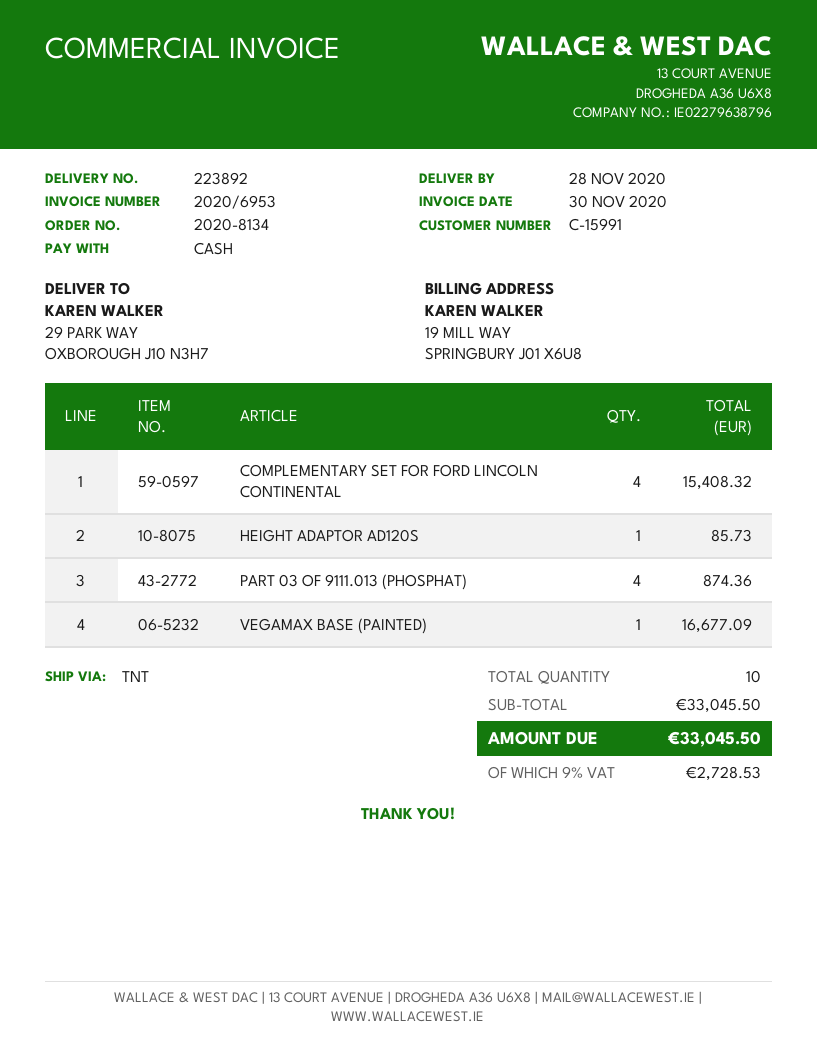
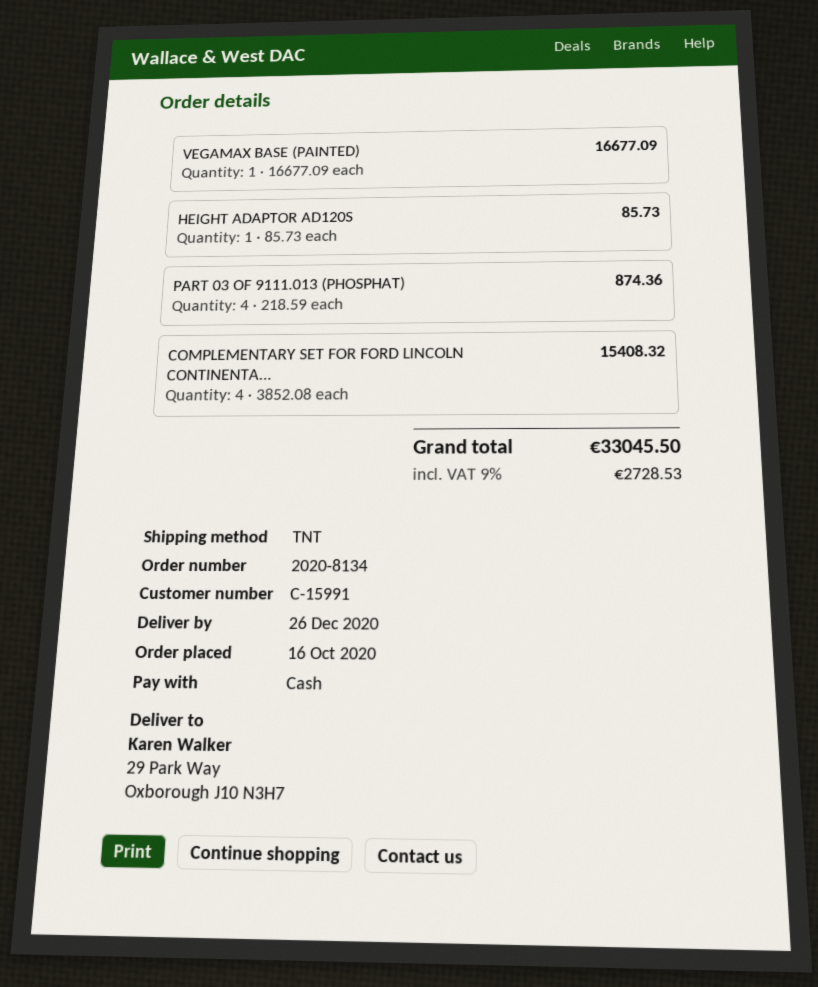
delivery date: 2020-11-28 -> 2020-12-26

